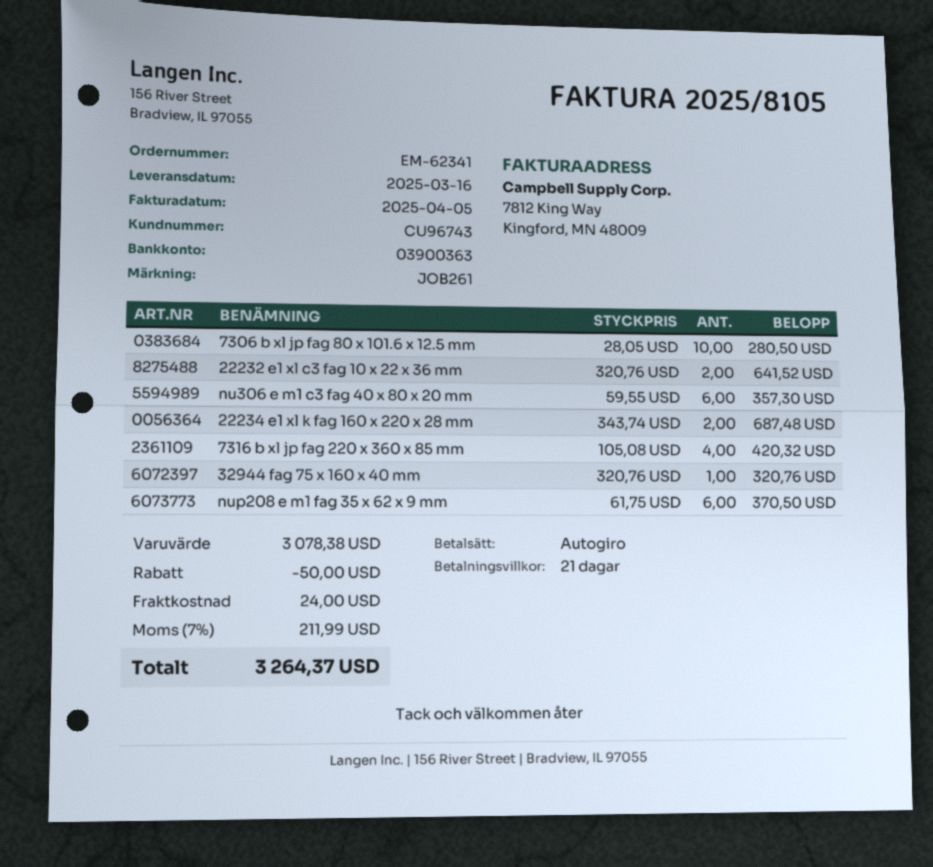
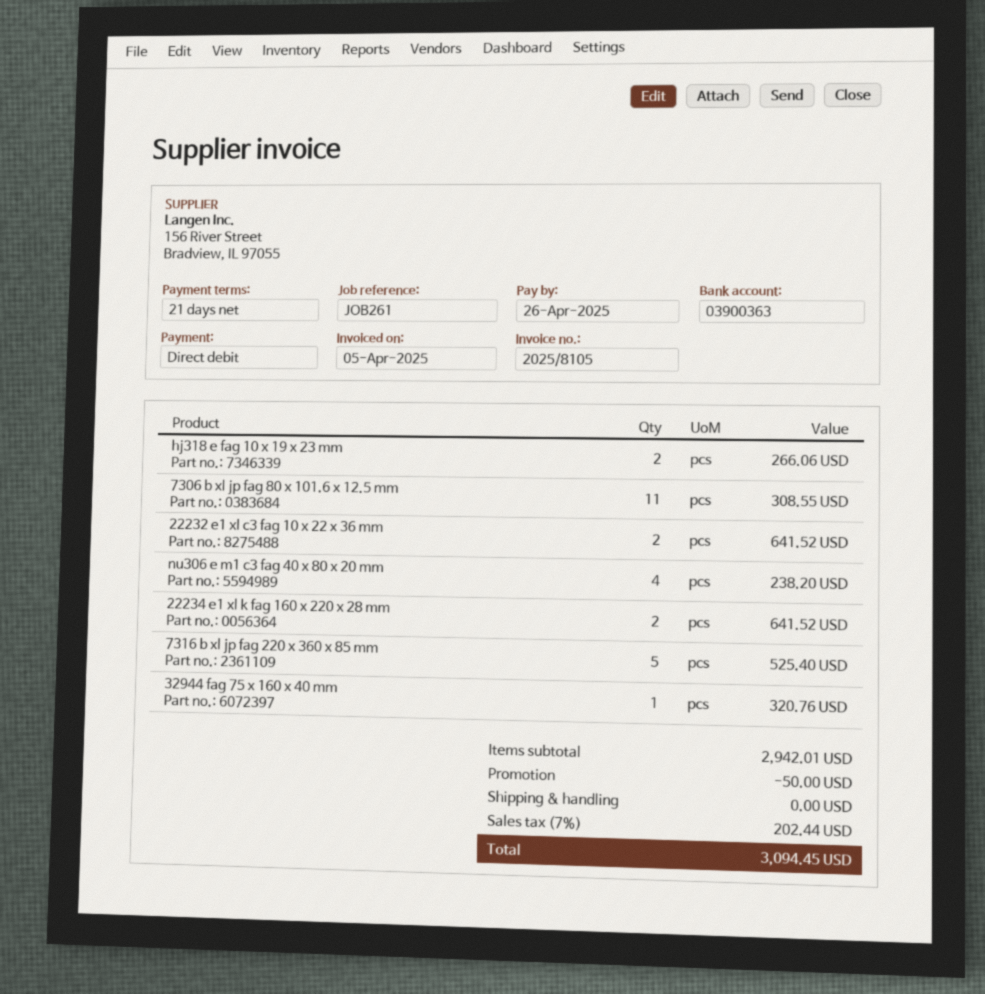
7306 b xl jp fag 80 x 101.6 x 12.5 mm: 10 for 280.50 -> 11 for 308.55
nu306 e m1 c3 fag 40 x 80 x 20 mm: 6 for 357.30 -> 4 for 238.20
22234 e1 xl k fag 160 x 220 x 28 mm: 2 for 687.48 -> 2 for 641.52
7316 b xl jp fag 220 x 360 x 85 mm: 4 for 420.32 -> 5 for 525.40
nup208 e m1 fag 35 x 62 x 9 mm: 6 for 370.50 -> none
hj318 e fag 10 x 19 x 23 mm: none -> 2 for 266.06
subtotal: 3078.38 -> 2942.01
shipping: 24.00 -> 0.00
tax: 7% = 211.99 -> 7% = 202.44
total: 3264.37 -> 3094.45

